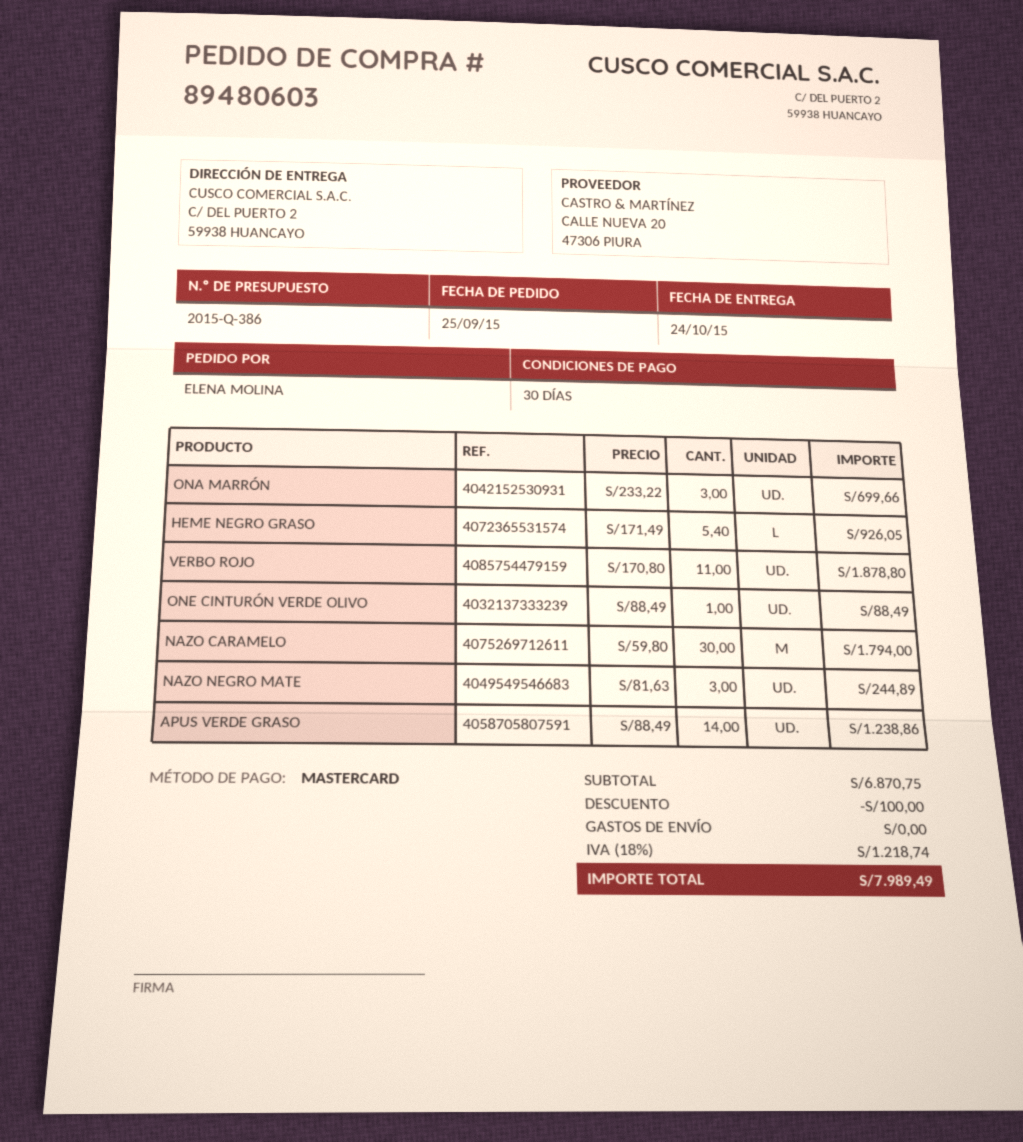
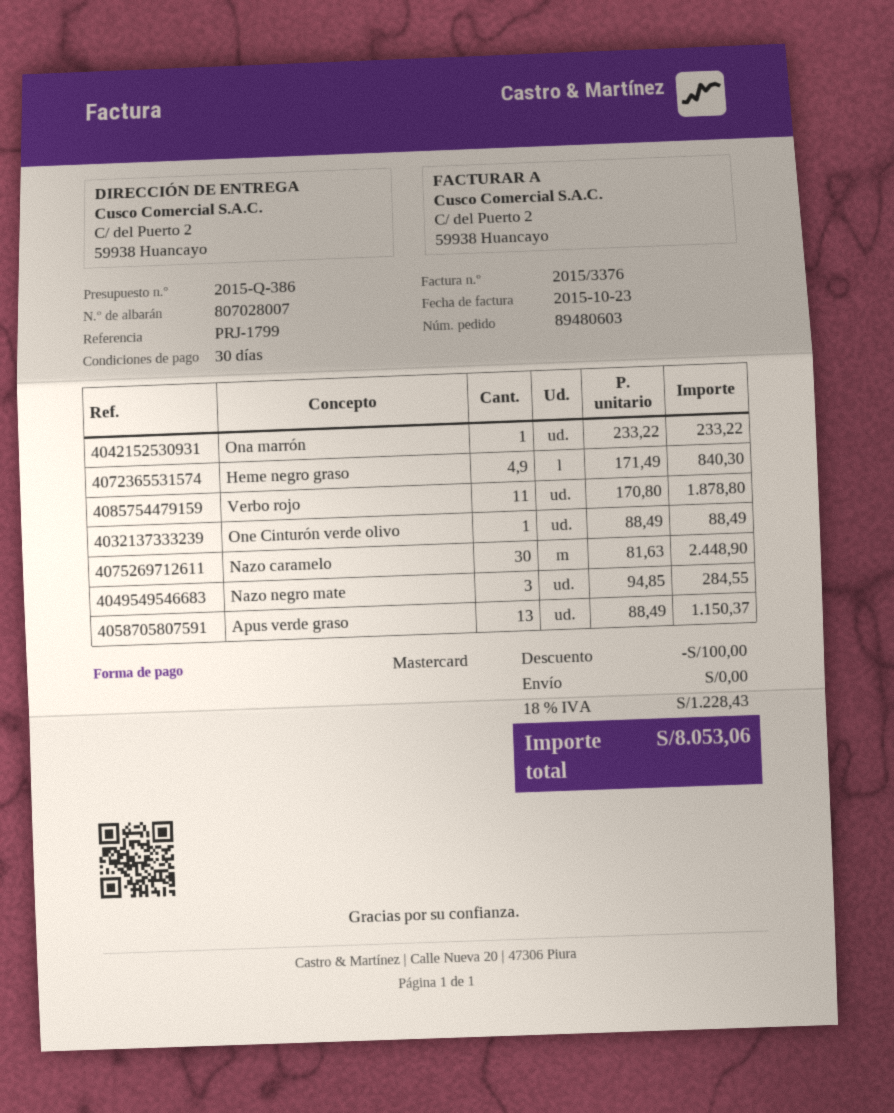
ONA MARRÓN: 3 x 233.22 = 699.66 -> 1 x 233.22 = 233.22
HEME NEGRO GRASO: 5.4 x 171.49 = 926.05 -> 4.9 x 171.49 = 840.30
NAZO CARAMELO: 30 x 59.80 = 1794.00 -> 30 x 81.63 = 2448.90
NAZO NEGRO MATE: 3 x 81.63 = 244.89 -> 3 x 94.85 = 284.55
APUS VERDE GRASO: 14 x 88.49 = 1238.86 -> 13 x 88.49 = 1150.37
tax: 18% = 1218.74 -> 18% = 1228.43
total: 7989.49 -> 8053.06

